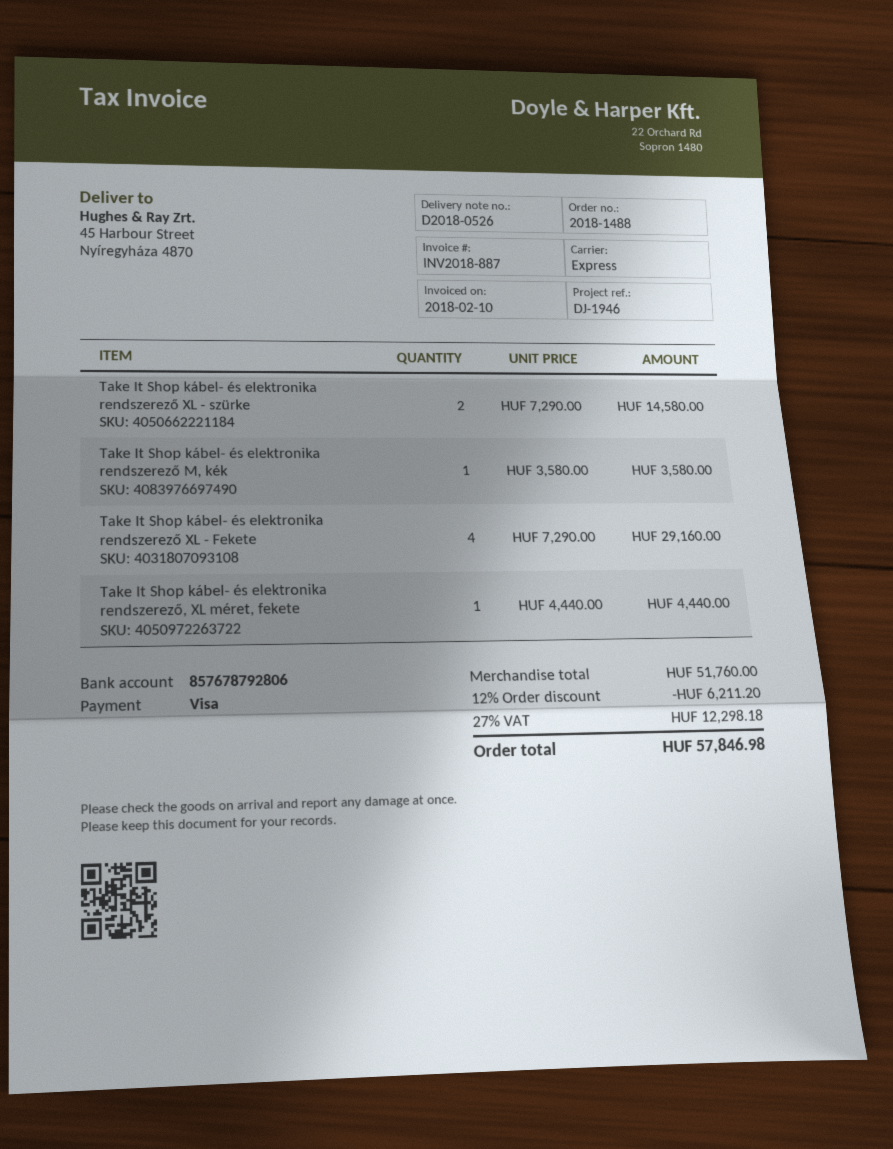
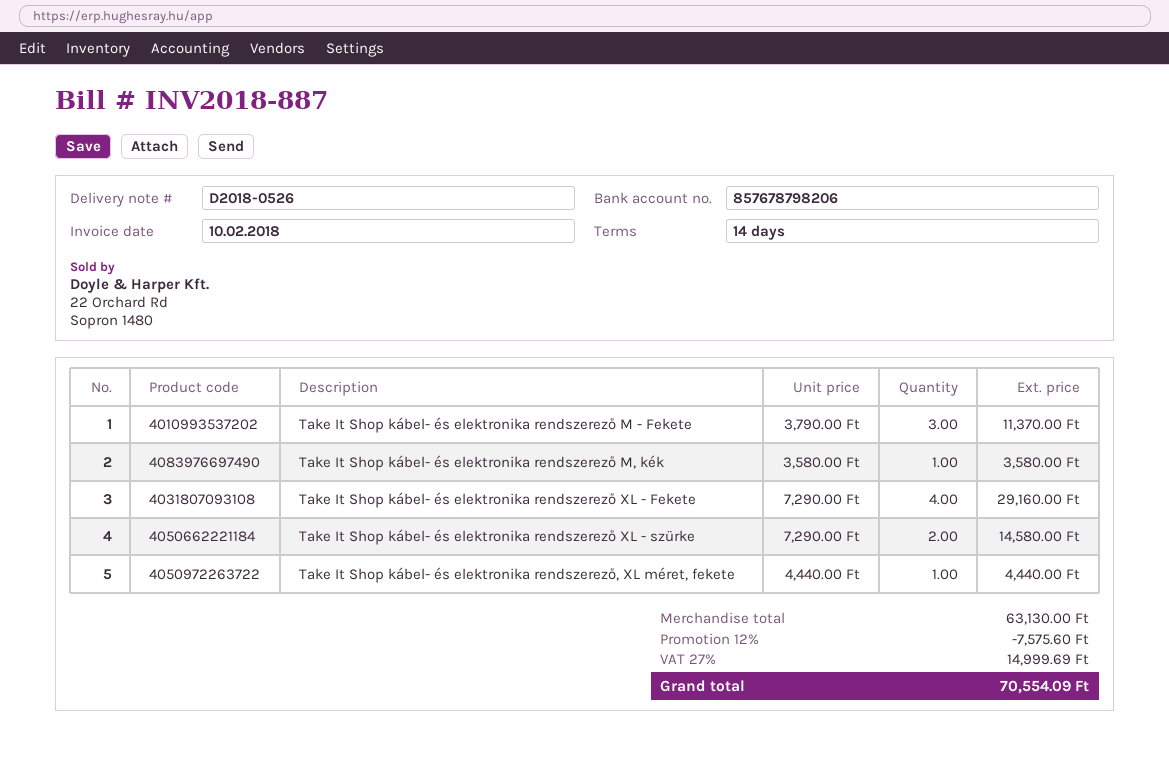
bank account: 857678792806 -> 857678798206
Take It Shop kábel- és elektronika rendszerező M - Fekete: none -> 3 x 3790.00 = 11370.00
subtotal: 51760.00 -> 63130.00
discount: 12% = 6211.20 -> 12% = 7575.60
tax: 27% = 12298.18 -> 27% = 14999.69
total: 57846.98 -> 70554.09

